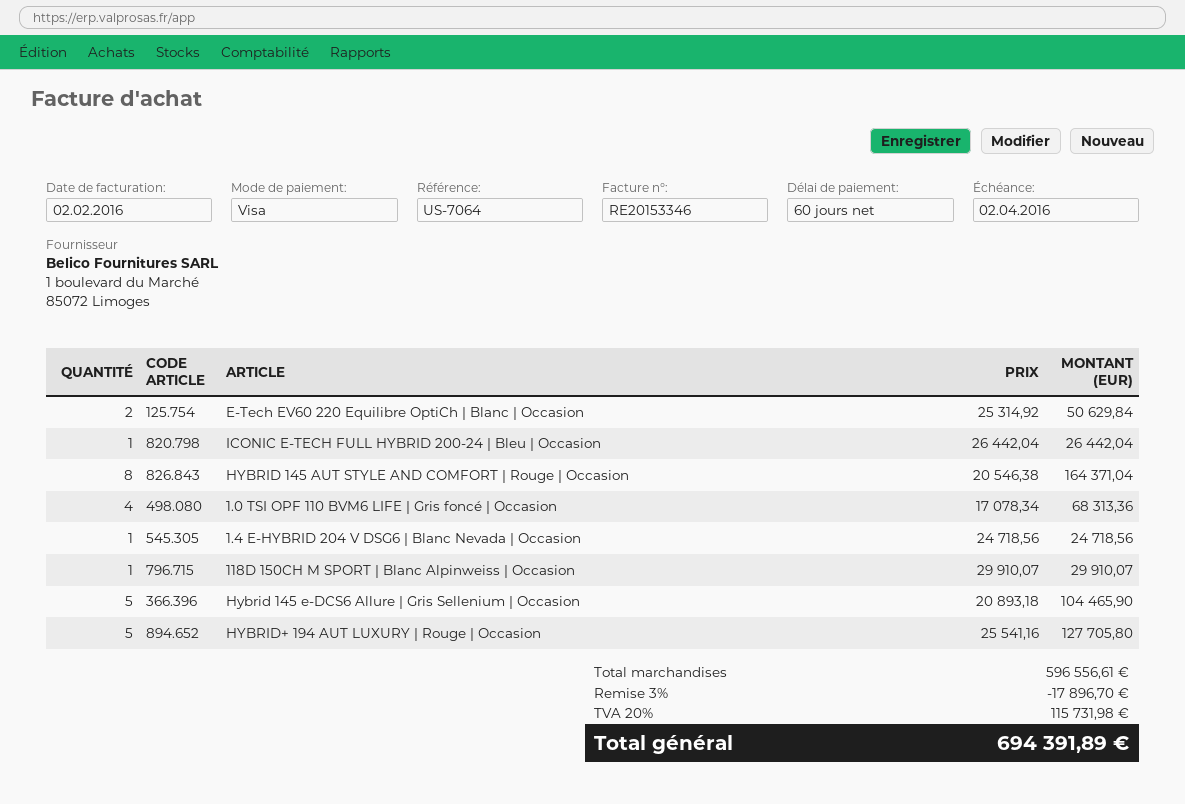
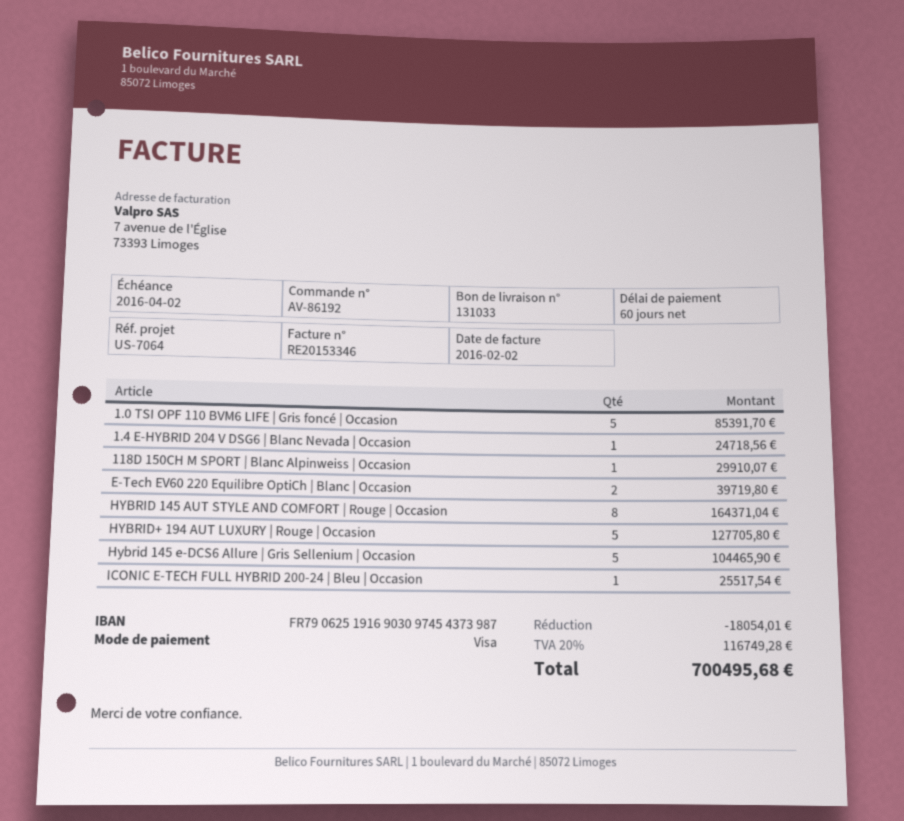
E-Tech EV60 220 Equilibre OptiCh | Blanc | Occasion: 2 for 50629.84 -> 2 for 39719.80
ICONIC E-TECH FULL HYBRID 200-24 | Bleu | Occasion: 1 for 26442.04 -> 1 for 25517.54
1.0 TSI OPF 110 BVM6 LIFE | Gris foncé | Occasion: 4 for 68313.36 -> 5 for 85391.70
discount: 17896.70 -> 18054.01
tax: 20% = 115731.98 -> 20% = 116749.28
total: 694391.89 -> 700495.68

